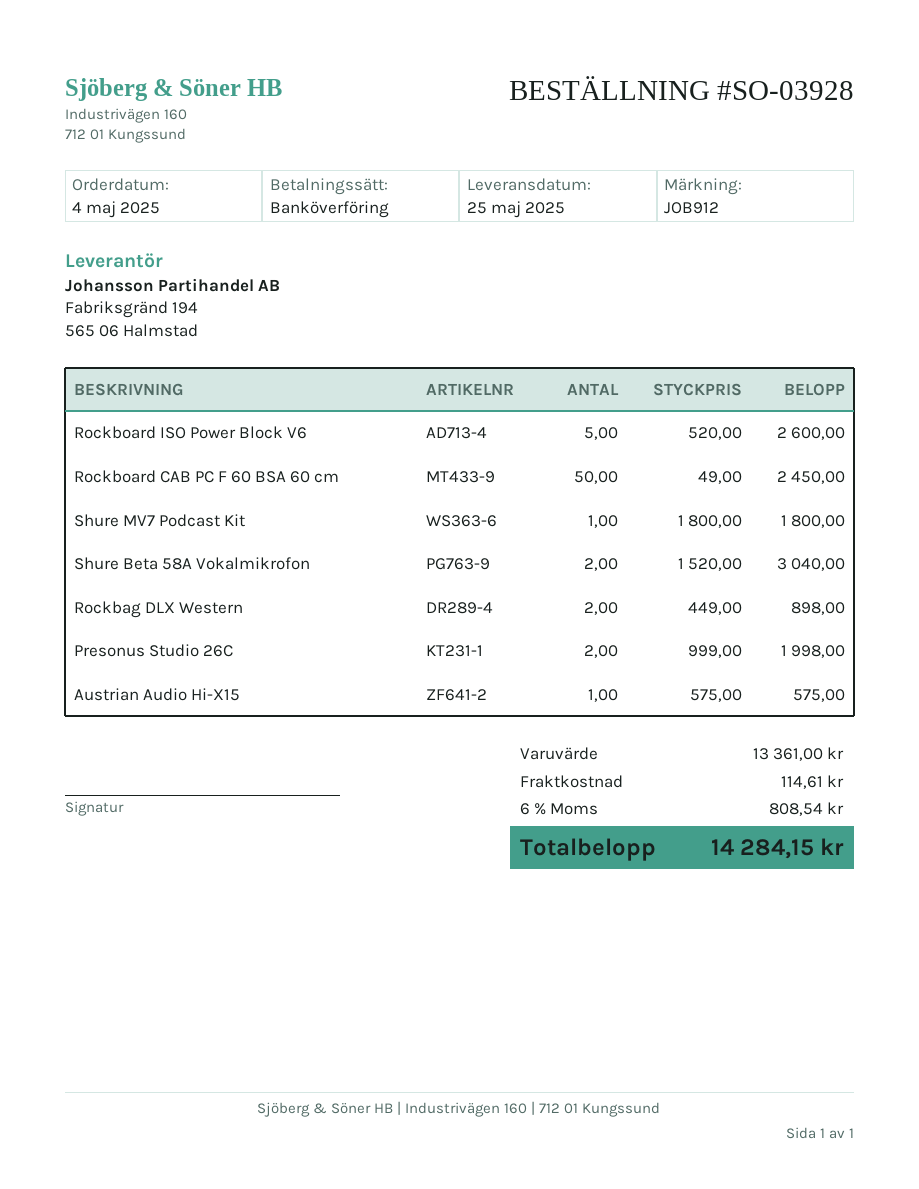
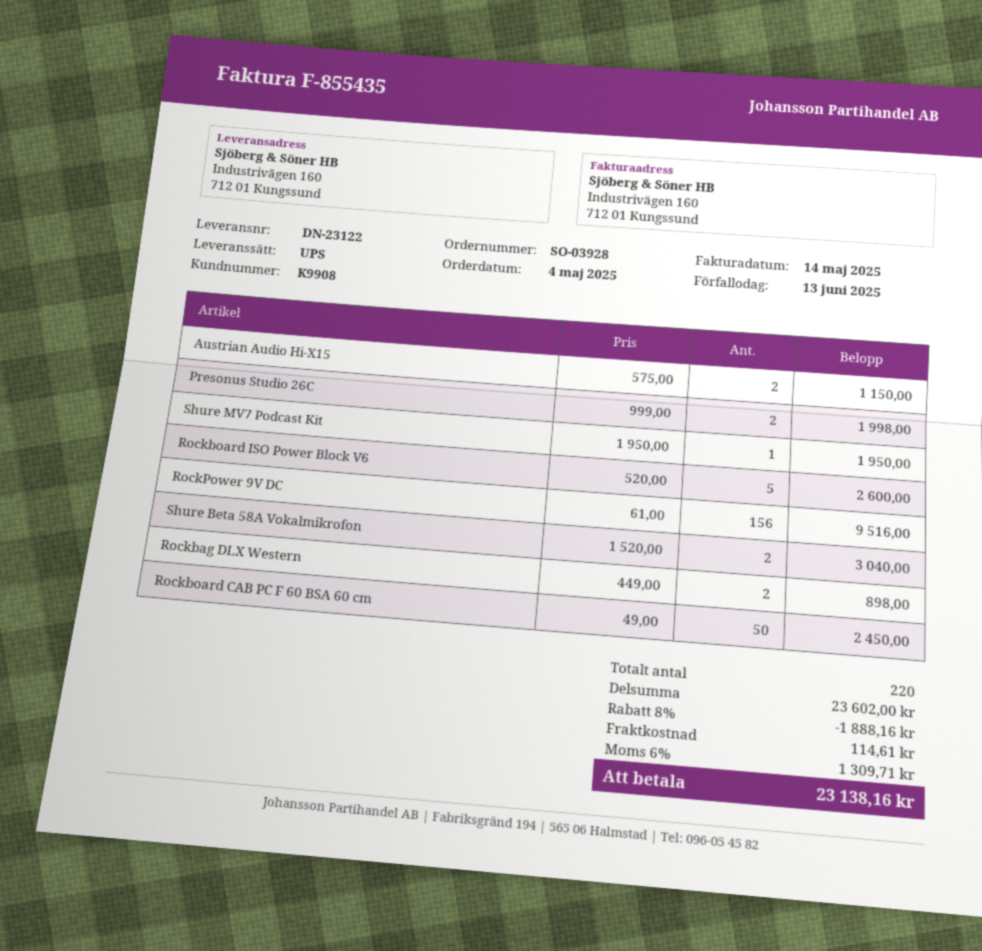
Shure MV7 Podcast Kit: 1 x 1800.00 = 1800.00 -> 1 x 1950.00 = 1950.00
Austrian Audio Hi-X15: 1 x 575.00 = 575.00 -> 2 x 575.00 = 1150.00
RockPower 9V DC: none -> 156 x 61.00 = 9516.00
subtotal: 13361.00 -> 23602.00
discount: none -> 8% = 1888.16
tax: 6% = 808.54 -> 6% = 1309.71
total: 14284.15 -> 23138.16

